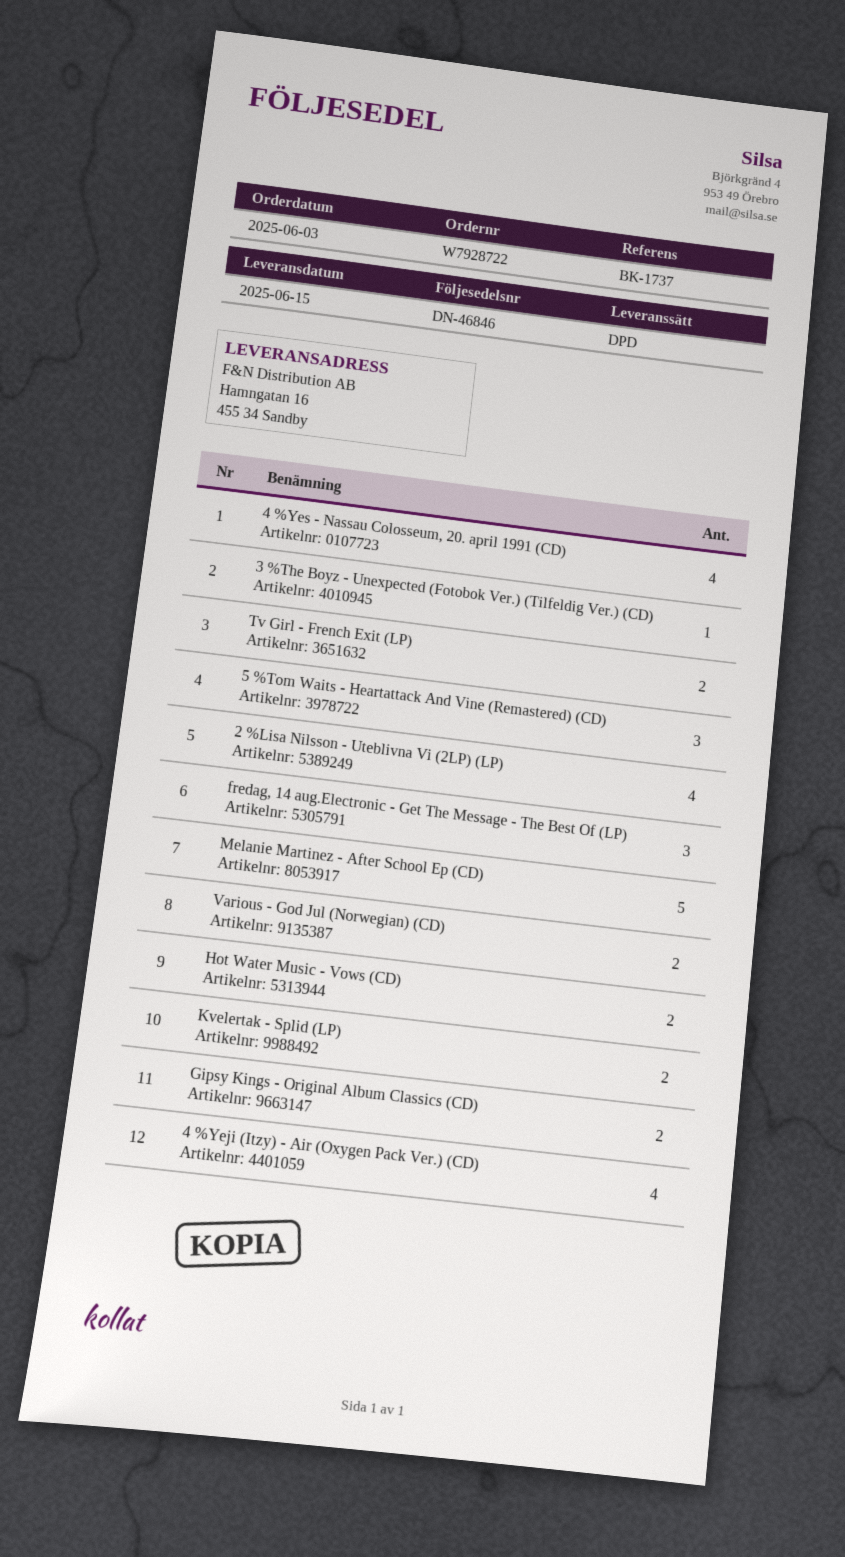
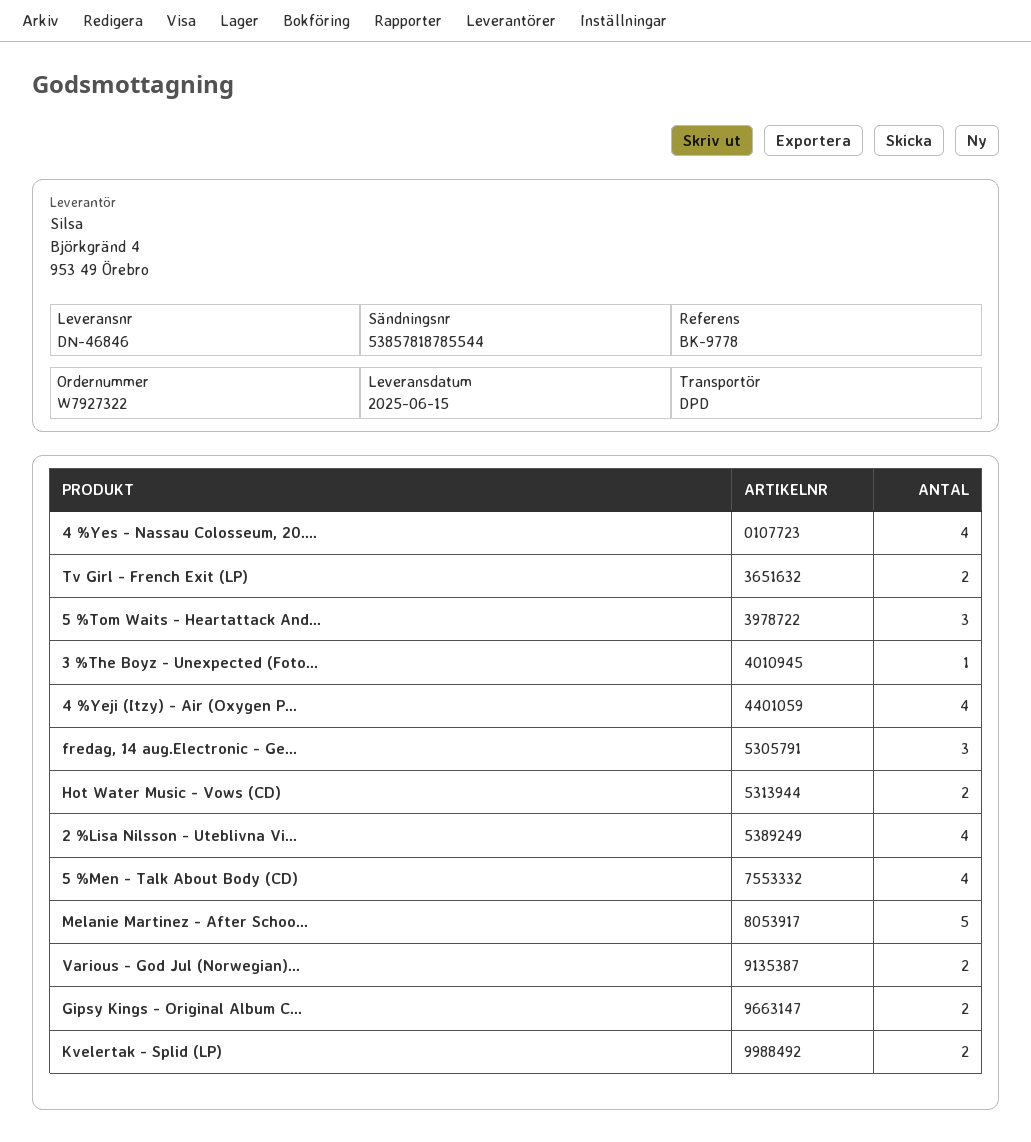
order number: W7928722 -> W7927322
reference: BK-1737 -> BK-9778
5 %Men - Talk About Body (CD): none -> 4

